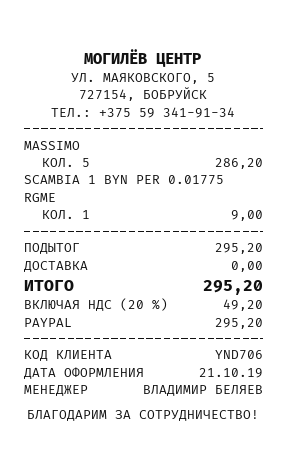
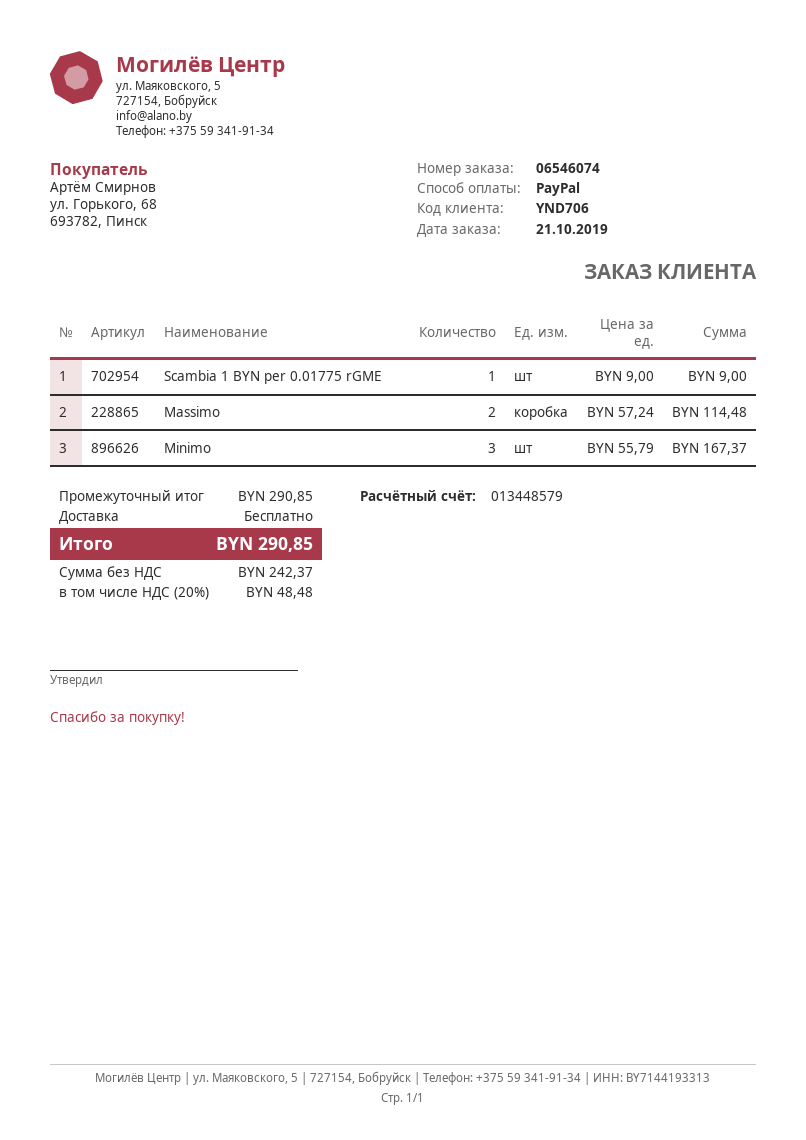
MASSIMO: 5 for 286.20 -> 2 for 114.48
Minimo: none -> 3 for 167.37
subtotal: 295.20 -> 290.85
tax: 20% = 49.20 -> 20% = 48.48
total: 295.20 -> 290.85

